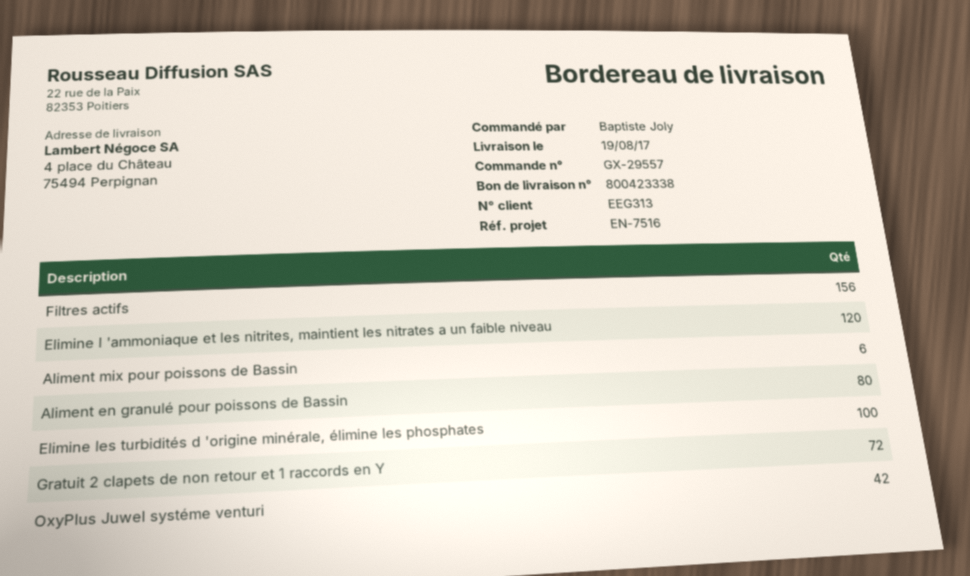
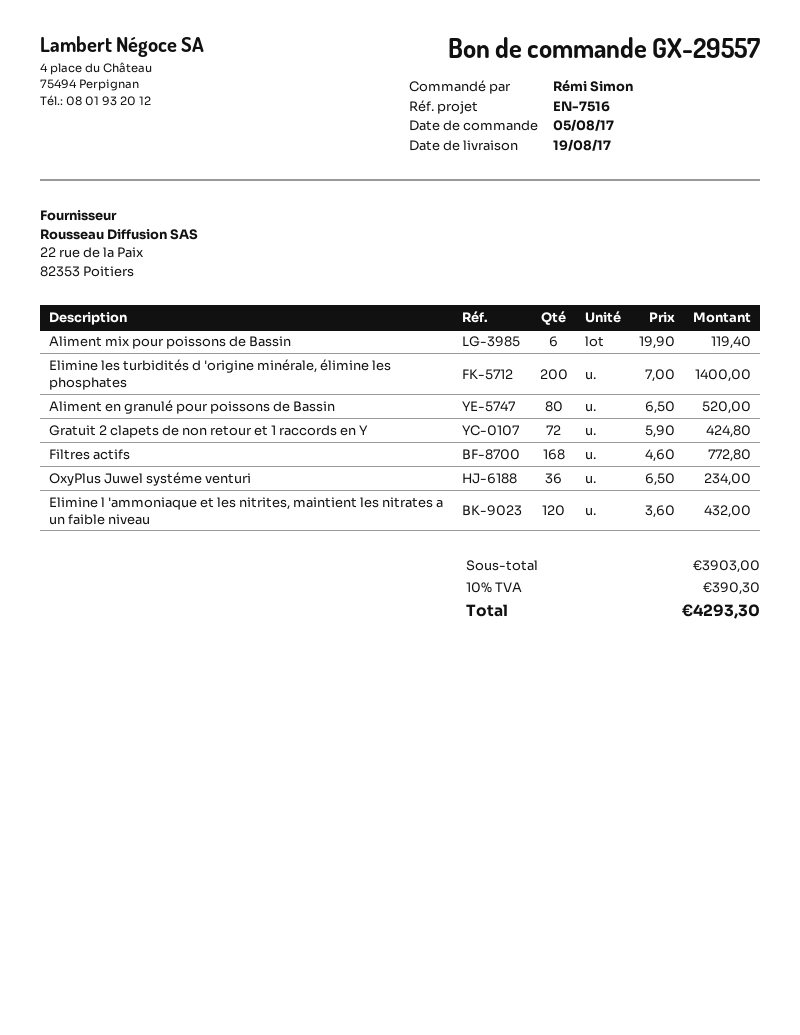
ordered by: Baptiste Joly -> Rémi Simon
Filtres actifs: 156 -> 168
Elimine les turbidités d 'origine minérale, élimine les phosphates: 100 -> 200
OxyPlus Juwel systéme venturi: 42 -> 36

